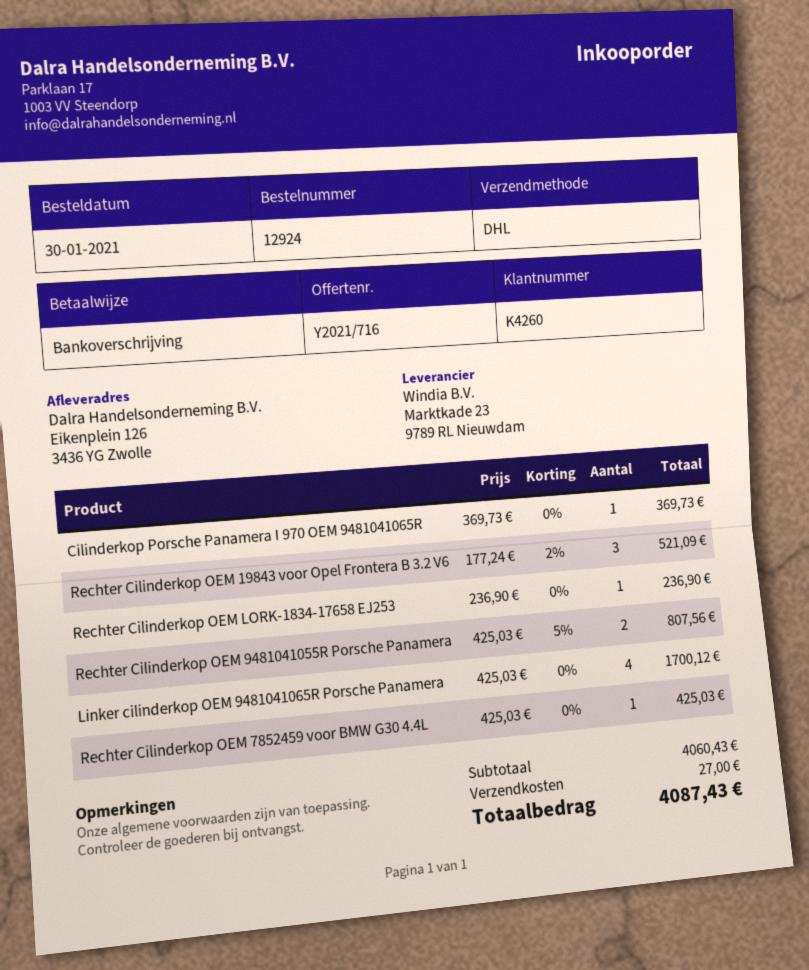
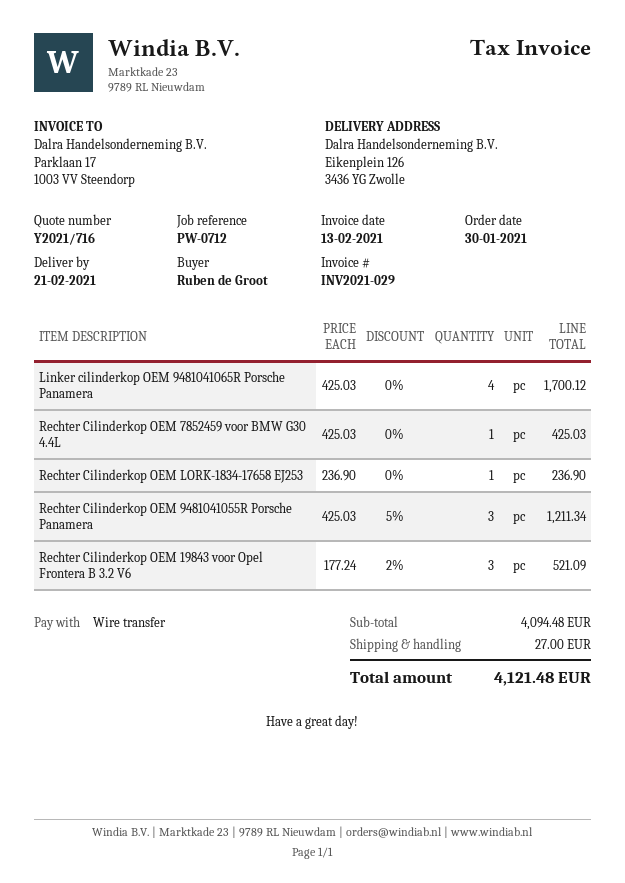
Cilinderkop Porsche Panamera I 970 OEM 9481041065R: 1 x 369.73 = 369.73 -> none
Rechter Cilinderkop OEM 9481041055R Porsche Panamera: 2 x 425.03 - 5% = 807.56 -> 3 x 425.03 - 5% = 1211.34
subtotal: 4060.43 -> 4094.48
total: 4087.43 -> 4121.48

